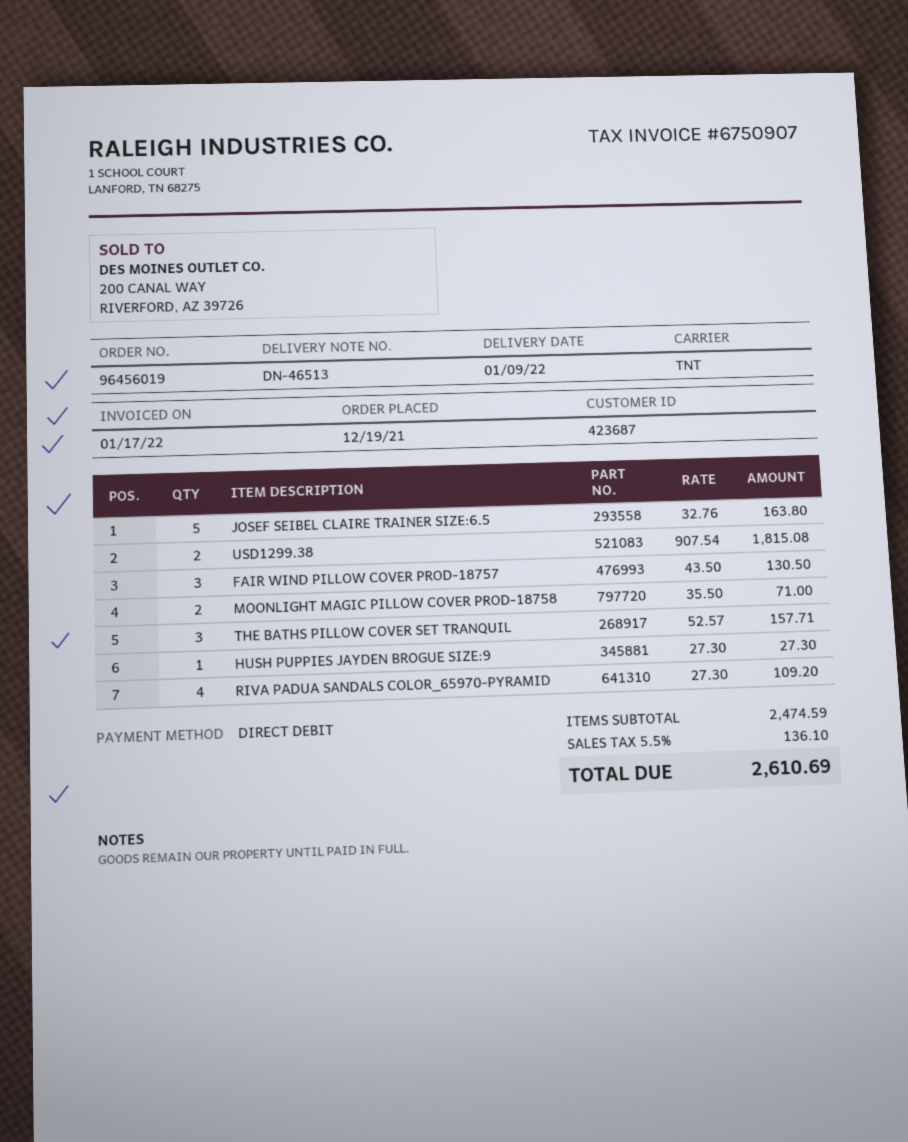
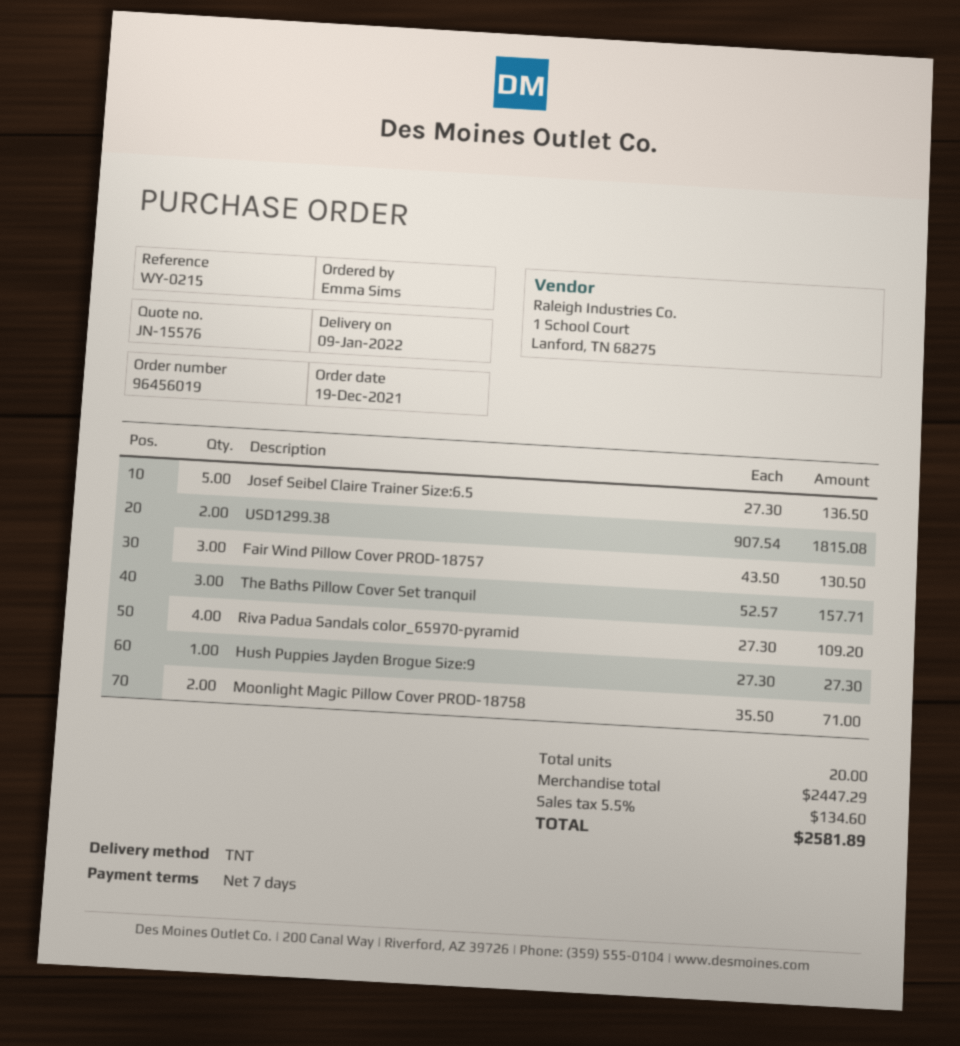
JOSEF SEIBEL CLAIRE TRAINER SIZE:6.5: 5 x 32.76 = 163.80 -> 5 x 27.30 = 136.50
subtotal: 2474.59 -> 2447.29
tax: 5.5% = 136.10 -> 5.5% = 134.60
total: 2610.69 -> 2581.89

